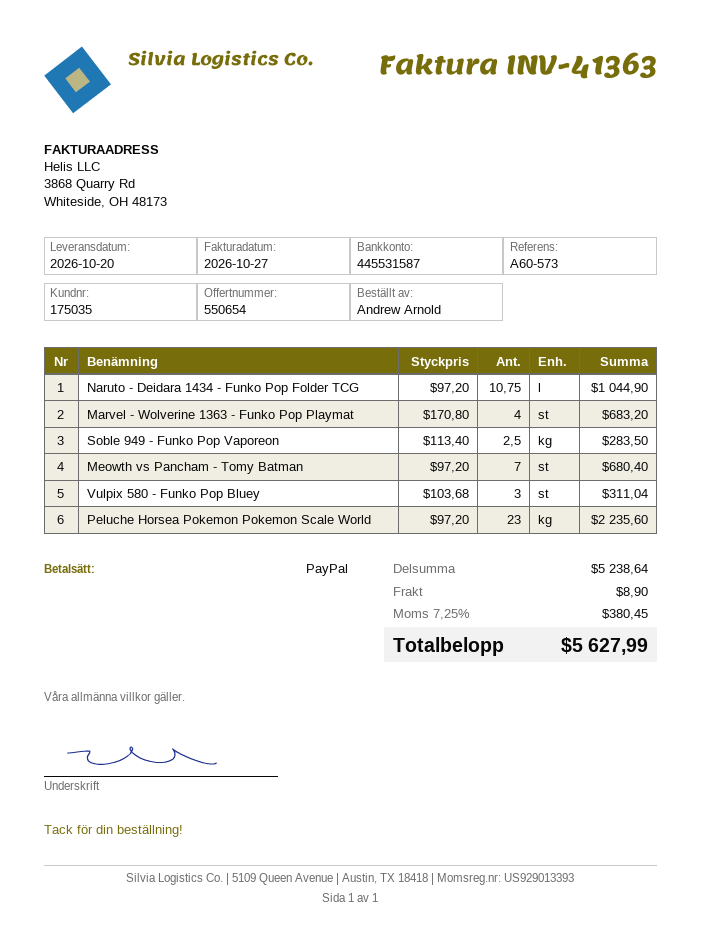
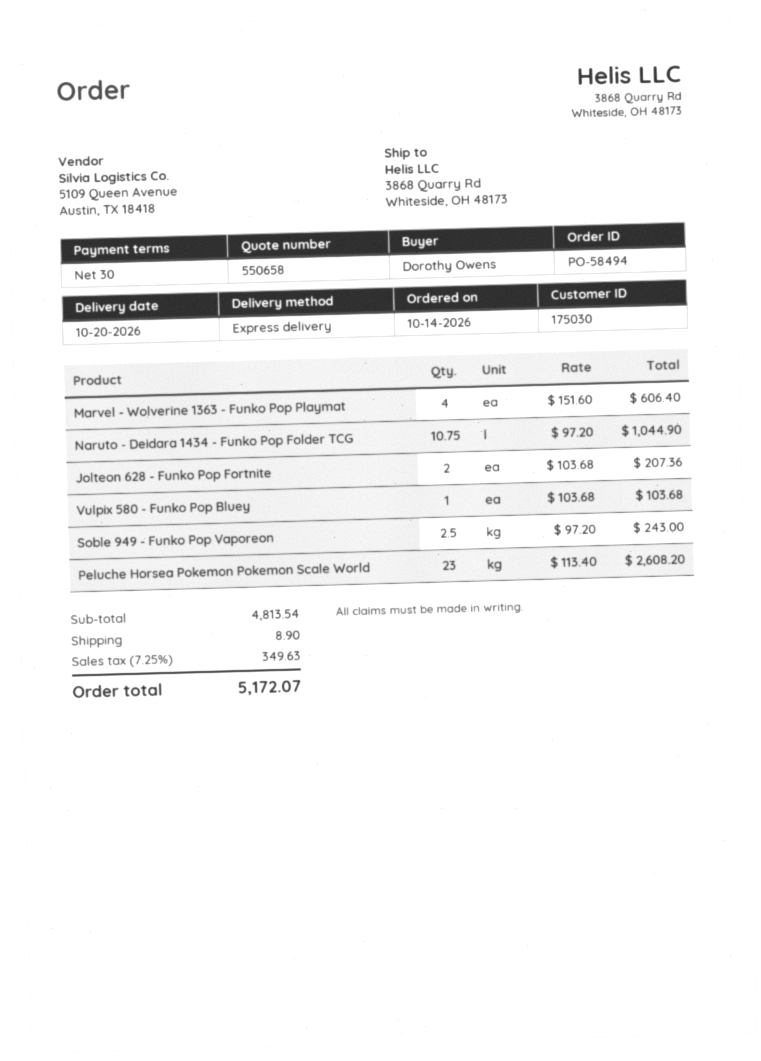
quote number: 550654 -> 550658
customer number: 175035 -> 175030
ordered by: Andrew Arnold -> Dorothy Owens
Marvel - Wolverine 1363 - Funko Pop Playmat: 4 x 170.80 = 683.20 -> 4 x 151.60 = 606.40
Soble 949 - Funko Pop Vaporeon: 2.5 x 113.40 = 283.50 -> 2.5 x 97.20 = 243.00
Meowth vs Pancham - Tomy Batman: 7 x 97.20 = 680.40 -> none
Vulpix 580 - Funko Pop Bluey: 3 x 103.68 = 311.04 -> 1 x 103.68 = 103.68
Peluche Horsea Pokemon Pokemon Scale World: 23 x 97.20 = 2235.60 -> 23 x 113.40 = 2608.20
Jolteon 628 - Funko Pop Fortnite: none -> 2 x 103.68 = 207.36
subtotal: 5238.64 -> 4813.54
tax: 7.25% = 380.45 -> 7.25% = 349.63
total: 5627.99 -> 5172.07

